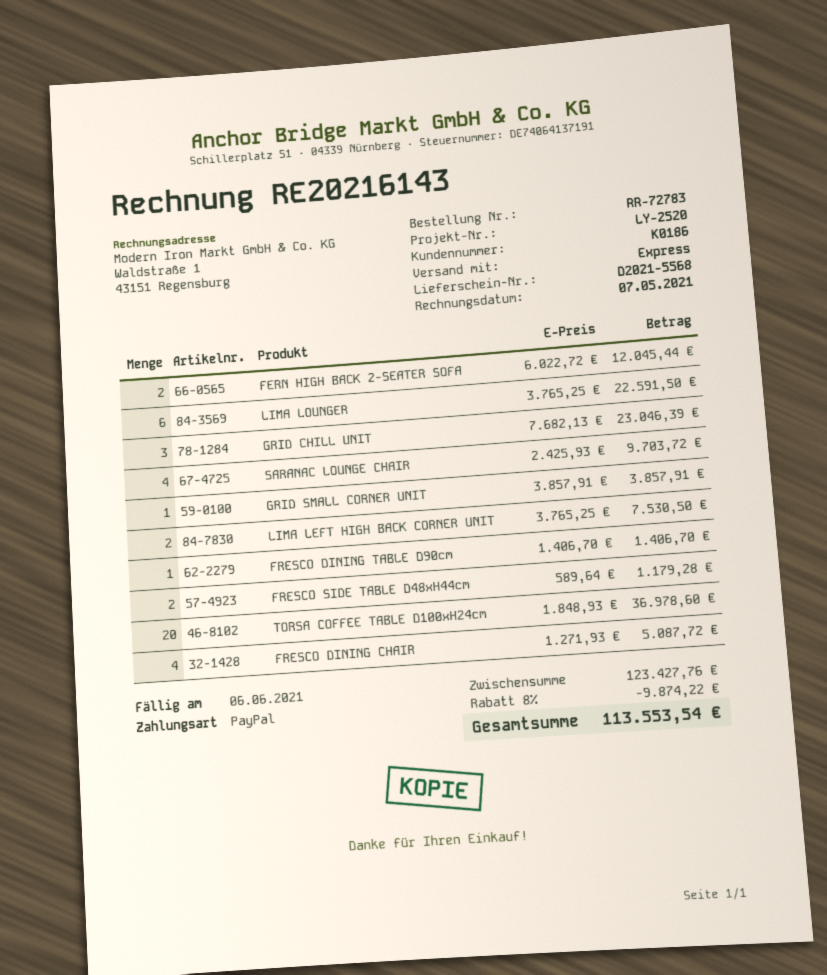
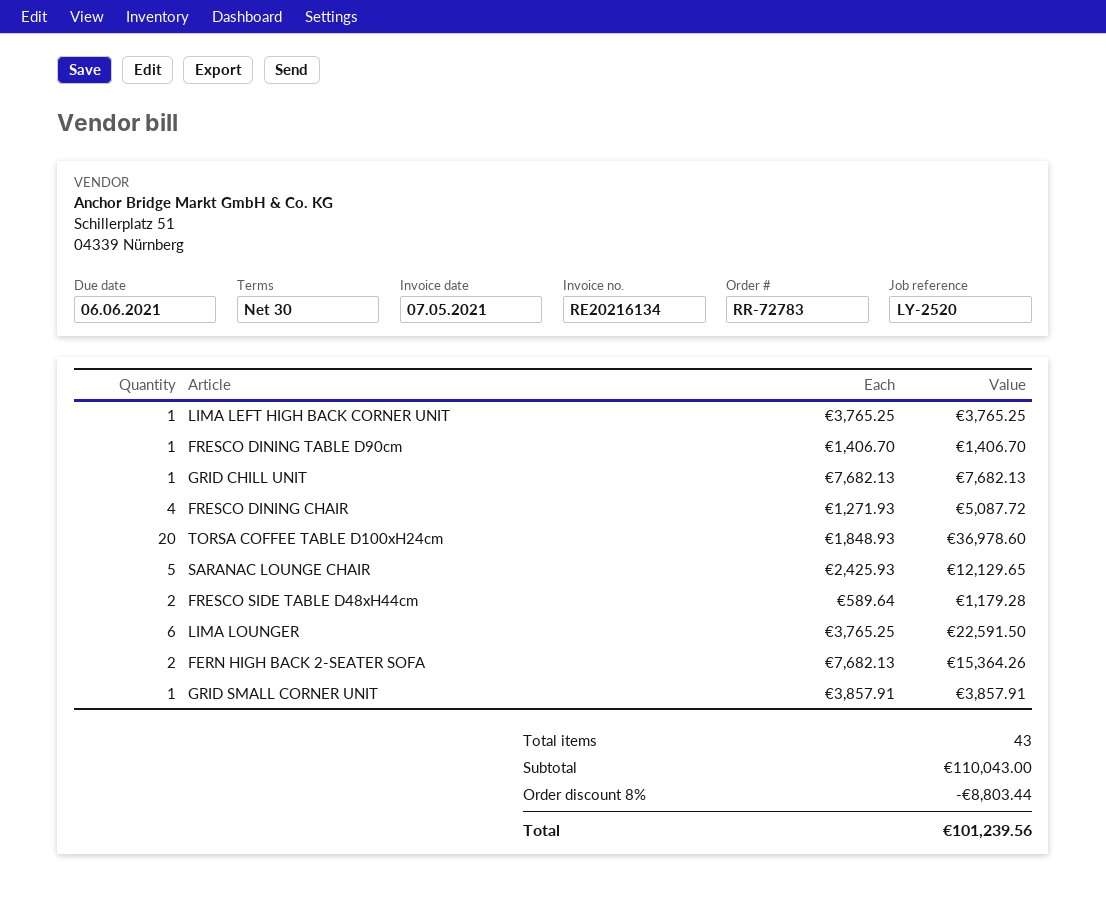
invoice number: RE20216143 -> RE20216134
FERN HIGH BACK 2-SEATER SOFA: 2 x 6022.72 = 12045.44 -> 2 x 7682.13 = 15364.26
GRID CHILL UNIT: 3 x 7682.13 = 23046.39 -> 1 x 7682.13 = 7682.13
SARANAC LOUNGE CHAIR: 4 x 2425.93 = 9703.72 -> 5 x 2425.93 = 12129.65
LIMA LEFT HIGH BACK CORNER UNIT: 2 x 3765.25 = 7530.50 -> 1 x 3765.25 = 3765.25
subtotal: 123427.76 -> 110043.00
discount: 8% = 9874.22 -> 8% = 8803.44
total: 113553.54 -> 101239.56

